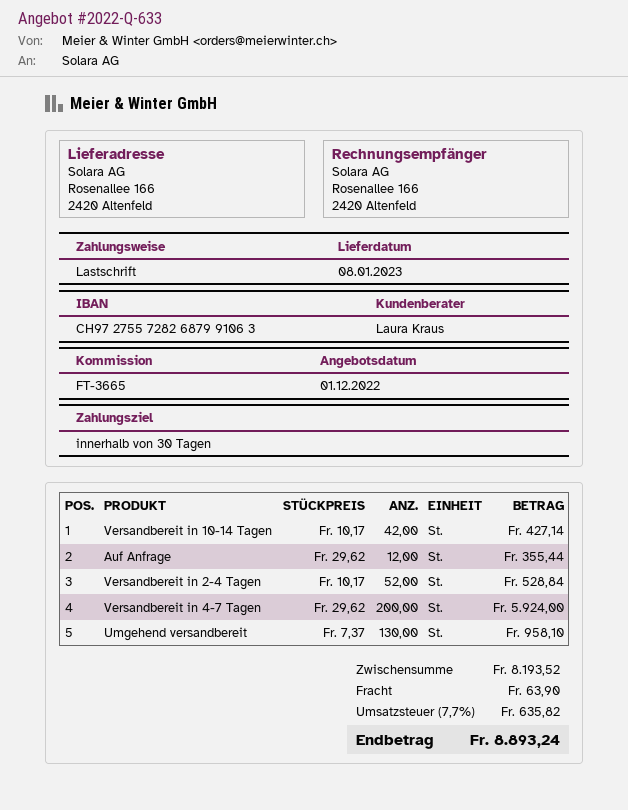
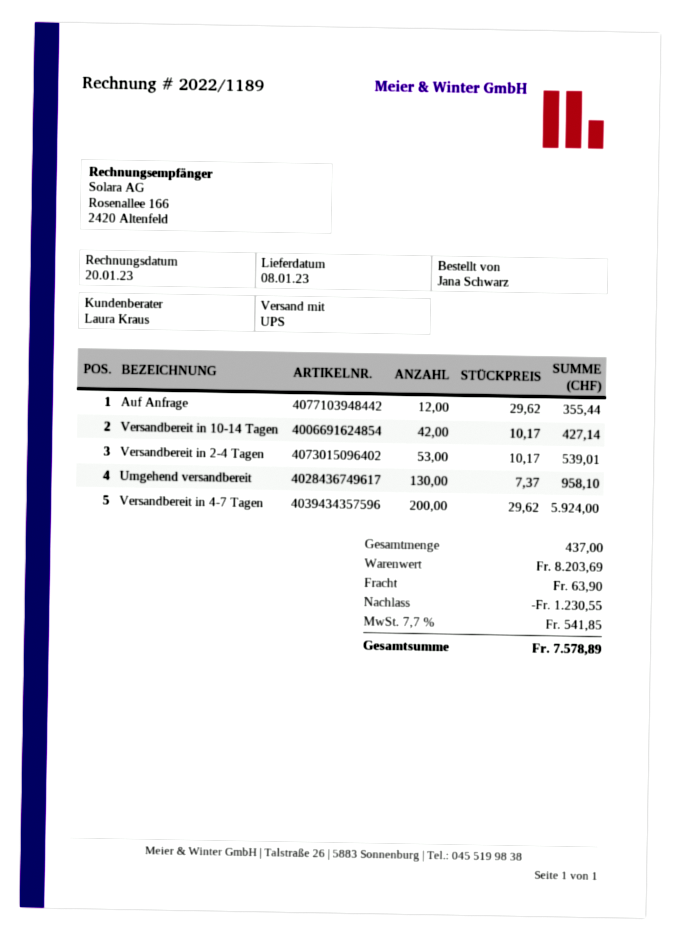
Versandbereit in 2-4 Tagen: 52 x 10.17 = 528.84 -> 53 x 10.17 = 539.01
subtotal: 8193.52 -> 8203.69
discount: none -> 1230.55
tax: 7.7% = 635.82 -> 7.7% = 541.85
total: 8893.24 -> 7578.89

